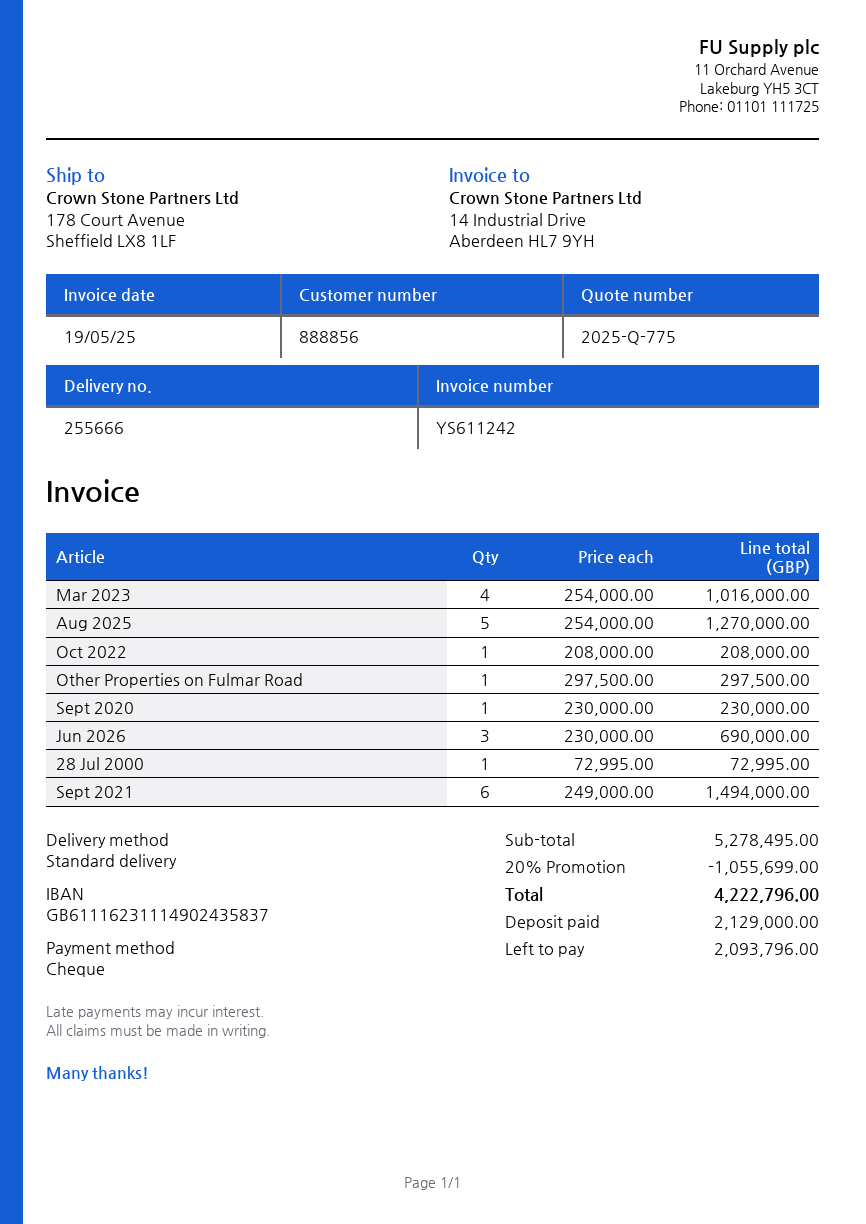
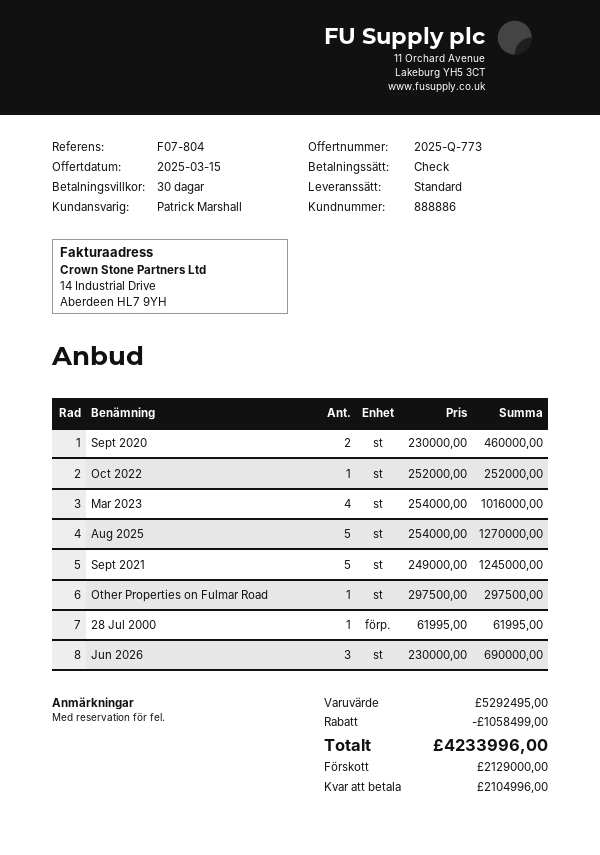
quote number: 2025-Q-775 -> 2025-Q-773
customer number: 888856 -> 888886
Oct 2022: 1 x 208000.00 = 208000.00 -> 1 x 252000.00 = 252000.00
Sept 2020: 1 x 230000.00 = 230000.00 -> 2 x 230000.00 = 460000.00
28 Jul 2000: 1 x 72995.00 = 72995.00 -> 1 x 61995.00 = 61995.00
Sept 2021: 6 x 249000.00 = 1494000.00 -> 5 x 249000.00 = 1245000.00
subtotal: 5278495.00 -> 5292495.00
discount: 1055699.00 -> 1058499.00
total: 4222796.00 -> 4233996.00
balance: 2093796.00 -> 2104996.00

